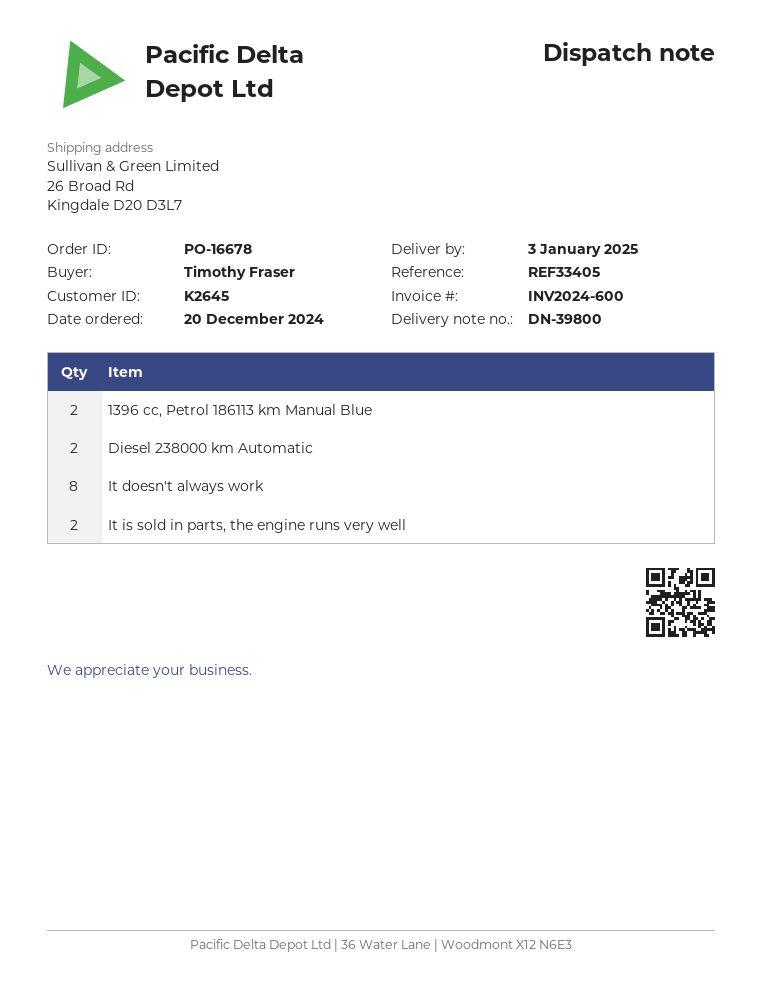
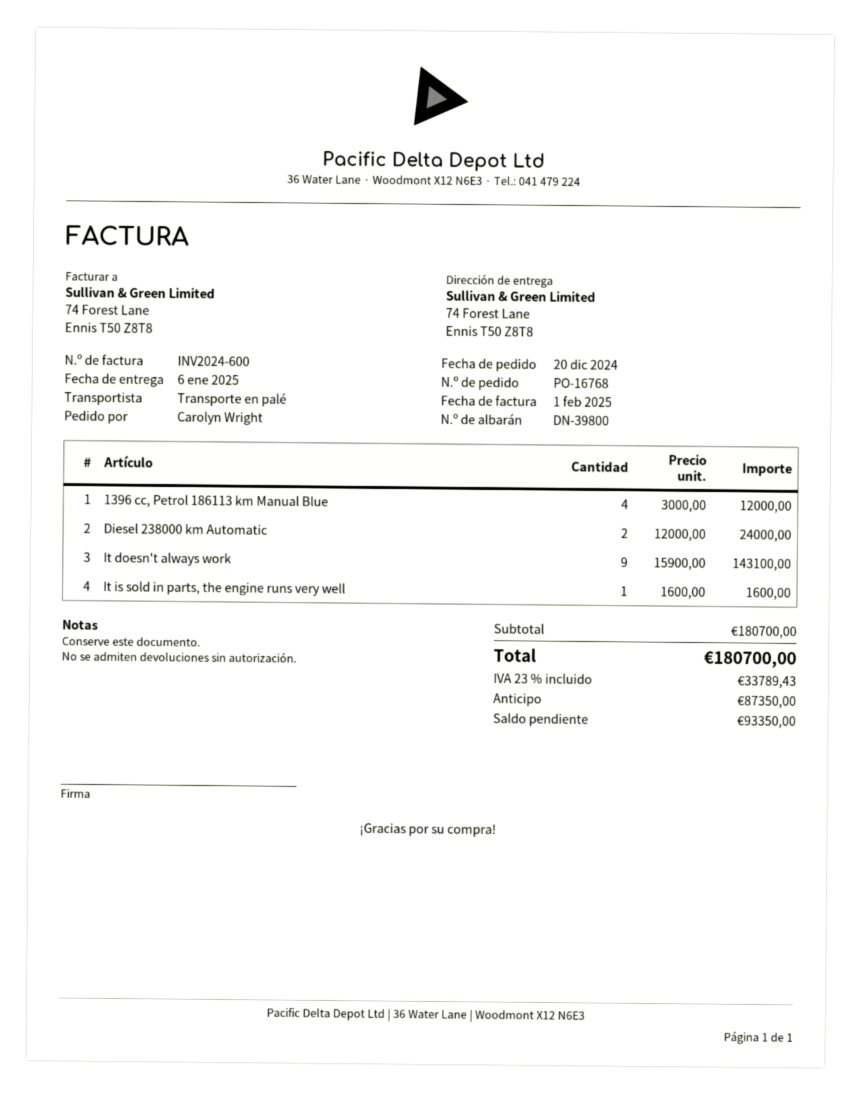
order number: PO-16678 -> PO-16768
delivery date: 2025-01-03 -> 2025-01-06
ordered by: Timothy Fraser -> Carolyn Wright
ship to: 26 Broad Rd, Kingdale D20 D3L7 -> 74 Forest Lane, Ennis T50 Z8T8
1396 cc, Petrol 186113 km Manual Blue: 2 -> 4
It doesn't always work: 8 -> 9
It is sold in parts, the engine runs very well: 2 -> 1

